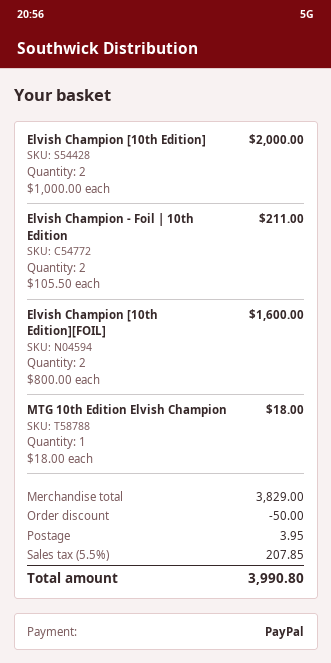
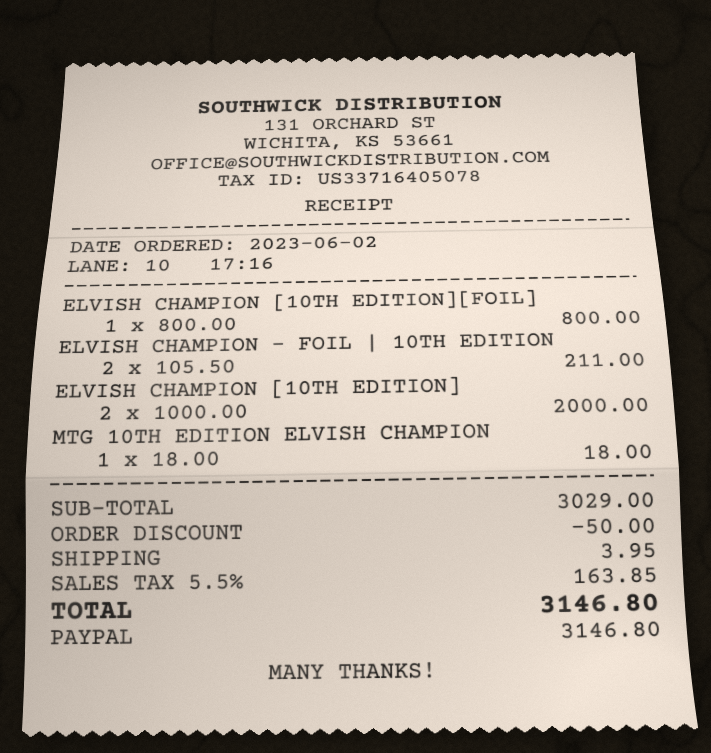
Elvish Champion [10th Edition][FOIL]: 2 x 800.00 = 1600.00 -> 1 x 800.00 = 800.00
subtotal: 3829.00 -> 3029.00
tax: 5.5% = 207.85 -> 5.5% = 163.85
total: 3990.80 -> 3146.80

